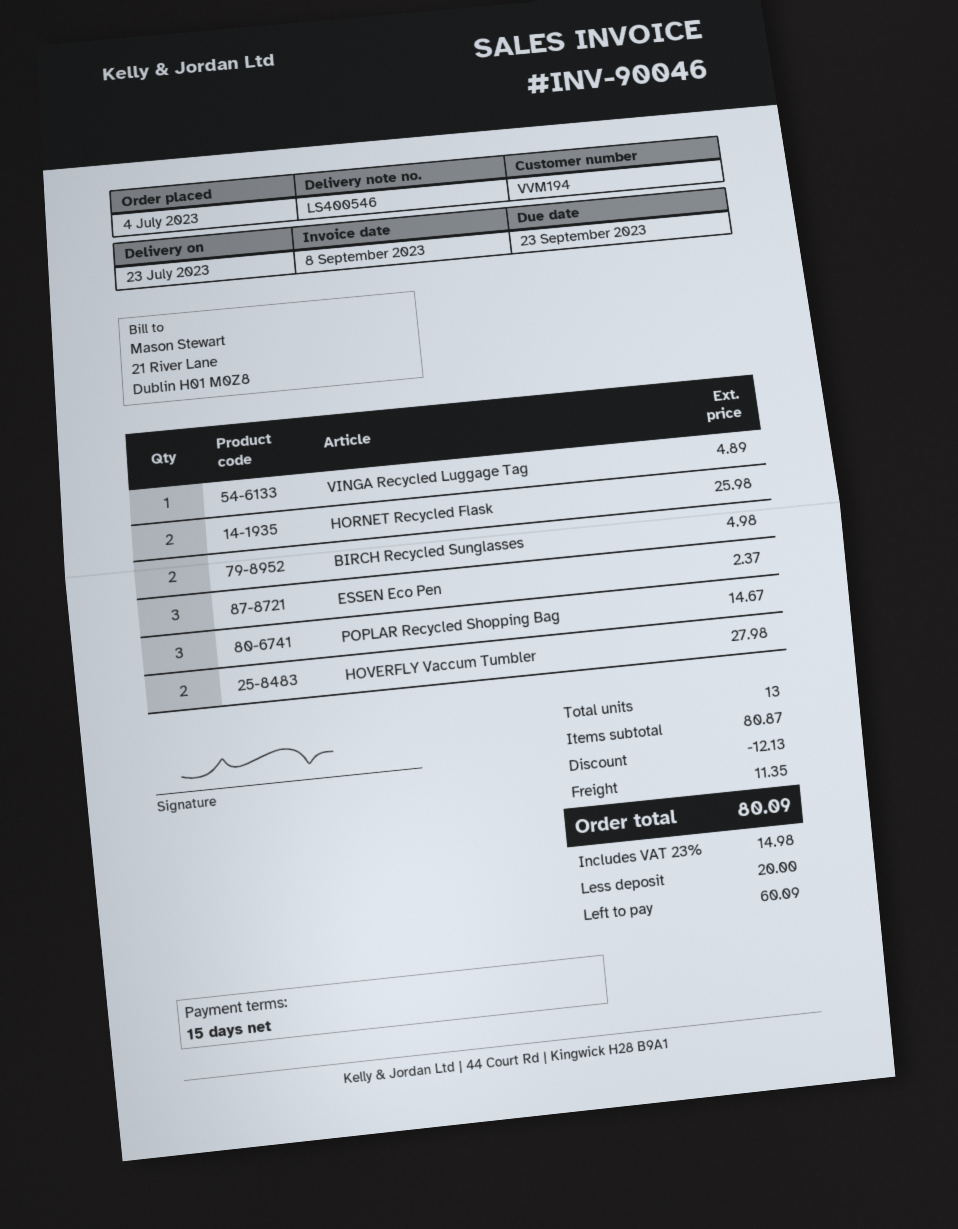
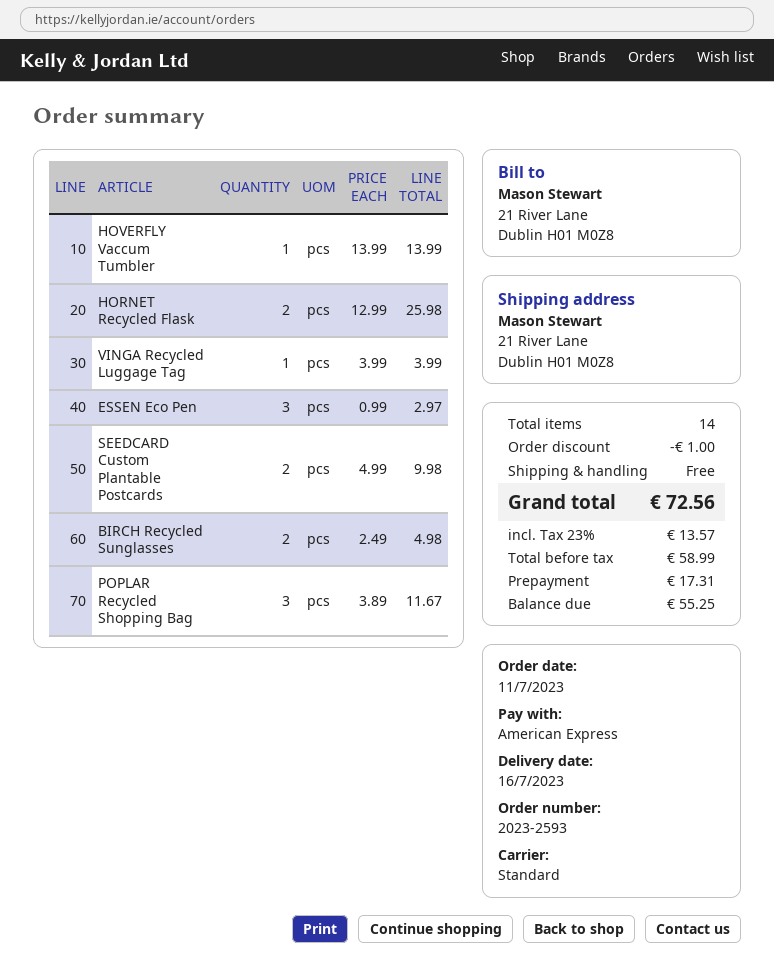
order date: 2023-07-04 -> 2023-07-11
delivery date: 2023-07-23 -> 2023-07-16
VINGA Recycled Luggage Tag: 1 for 4.89 -> 1 for 3.99
ESSEN Eco Pen: 3 for 2.37 -> 3 for 2.97
POPLAR Recycled Shopping Bag: 3 for 14.67 -> 3 for 11.67
HOVERFLY Vaccum Tumbler: 2 for 27.98 -> 1 for 13.99
SEEDCARD Custom Plantable Postcards: none -> 2 for 9.98
total quantity: 13 -> 14
discount: 12.13 -> 1.00
shipping: 11.35 -> 0.00
tax: 23% = 14.98 -> 23% = 13.57
total: 80.09 -> 72.56
deposit: 20.00 -> 17.31
balance: 60.09 -> 55.25

